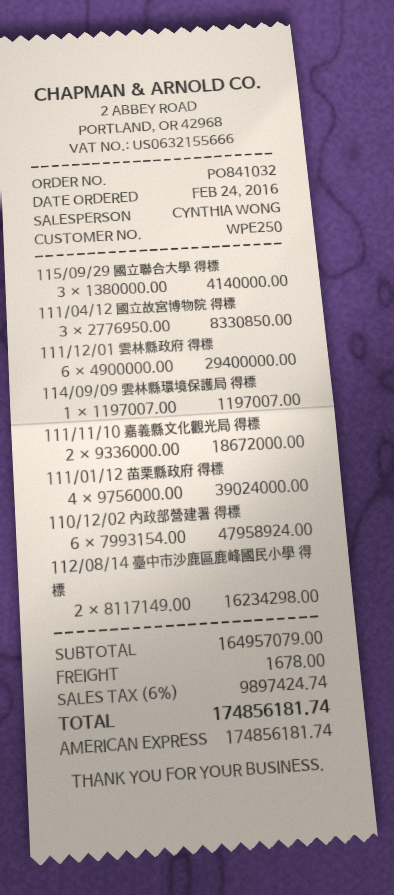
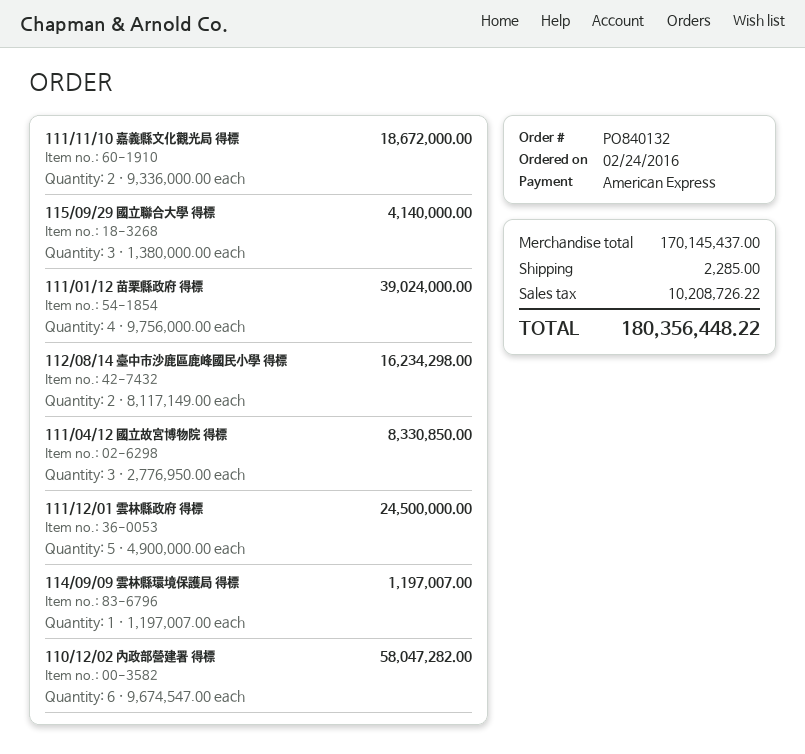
order number: PO841032 -> PO840132
111/12/01 雲林縣政府 得標: 6 x 4900000.00 = 29400000.00 -> 5 x 4900000.00 = 24500000.00
110/12/02 內政部營建署 得標: 6 x 7993154.00 = 47958924.00 -> 6 x 9674547.00 = 58047282.00
subtotal: 164957079.00 -> 170145437.00
shipping: 1678.00 -> 2285.00
tax: 9897424.74 -> 10208726.22
total: 174856181.74 -> 180356448.22

